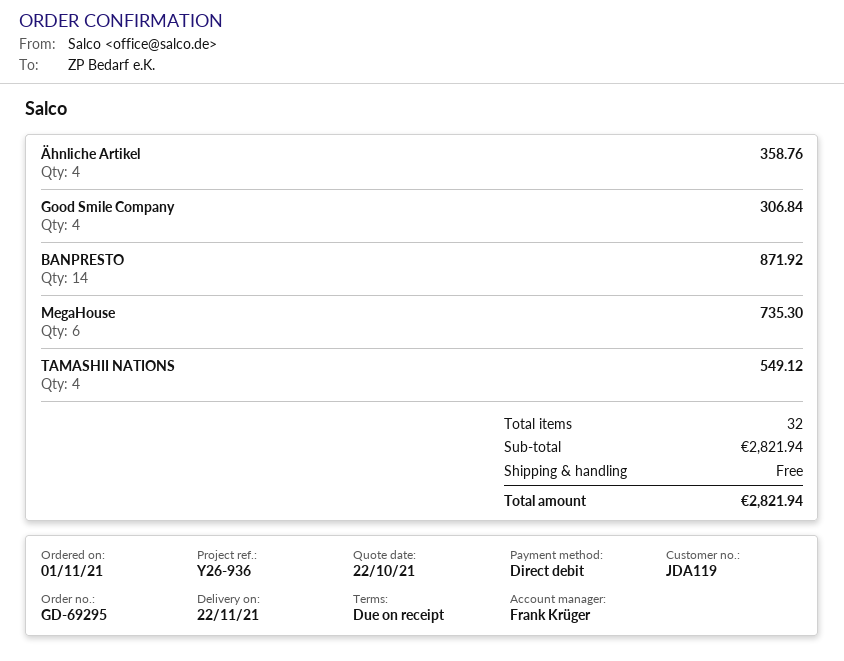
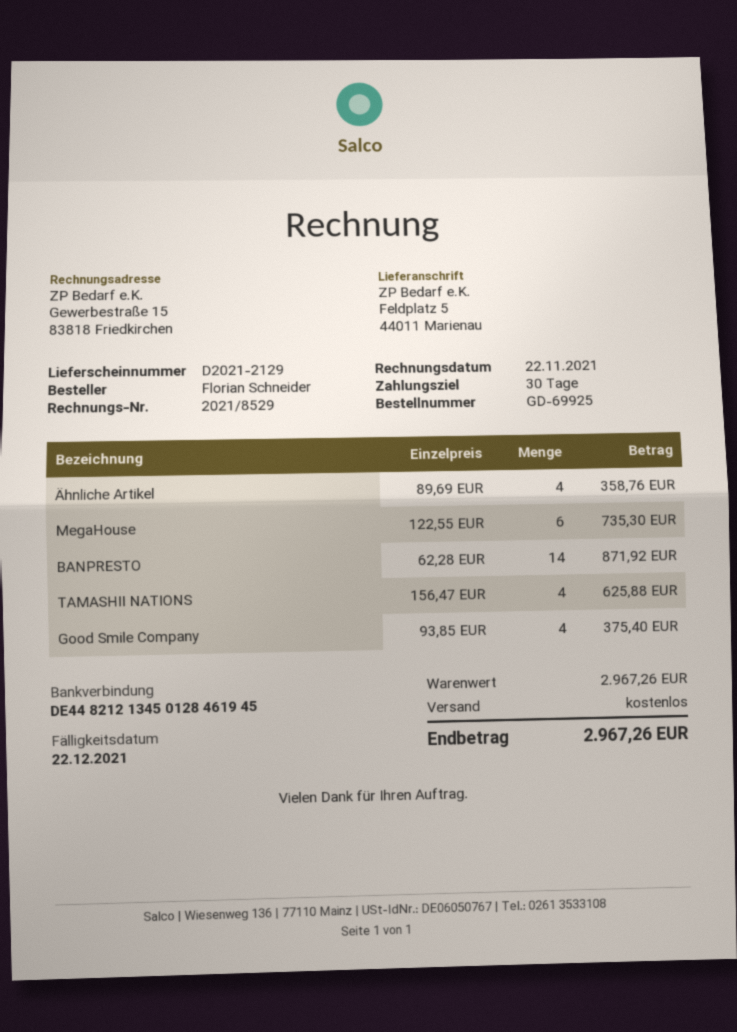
order number: GD-69295 -> GD-69925
payment terms: on receipt -> 30 days
Good Smile Company: 4 for 306.84 -> 4 for 375.40
TAMASHII NATIONS: 4 for 549.12 -> 4 for 625.88
subtotal: 2821.94 -> 2967.26
total: 2821.94 -> 2967.26

